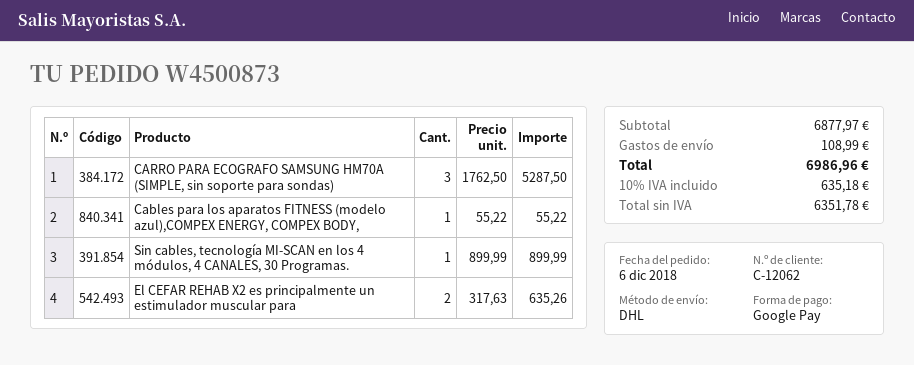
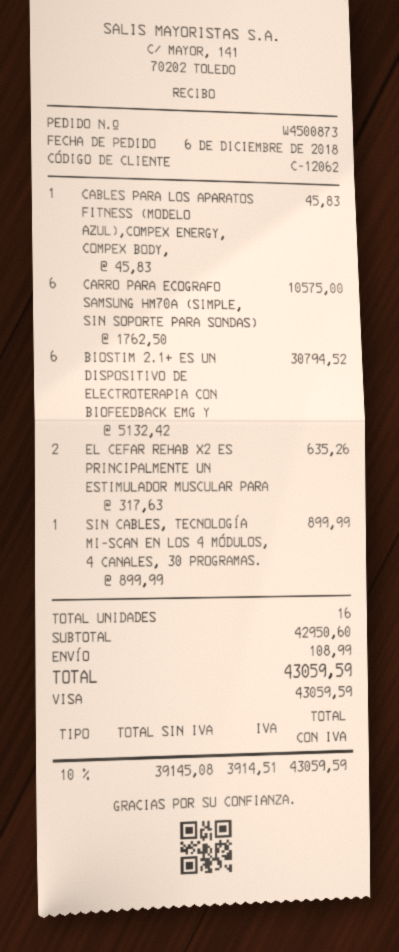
payment method: Google Pay -> Visa
CARRO PARA ECOGRAFO SAMSUNG HM70A (SIMPLE, sin soporte para sondas): 3 x 1762.50 = 5287.50 -> 6 x 1762.50 = 10575.00
Cables para los aparatos FITNESS (modelo azul),COMPEX ENERGY, COMPEX BODY,: 1 x 55.22 = 55.22 -> 1 x 45.83 = 45.83
BIOSTIM 2.1+ ES UN DISPOSITIVO DE ELECTROTERAPIA CON BIOFEEDBACK EMG Y: none -> 6 x 5132.42 = 30794.52
subtotal: 6877.97 -> 42950.60
net: 6351.78 -> 39145.08
tax: 10% = 635.18 -> 10% = 3914.51
total: 6986.96 -> 43059.59

